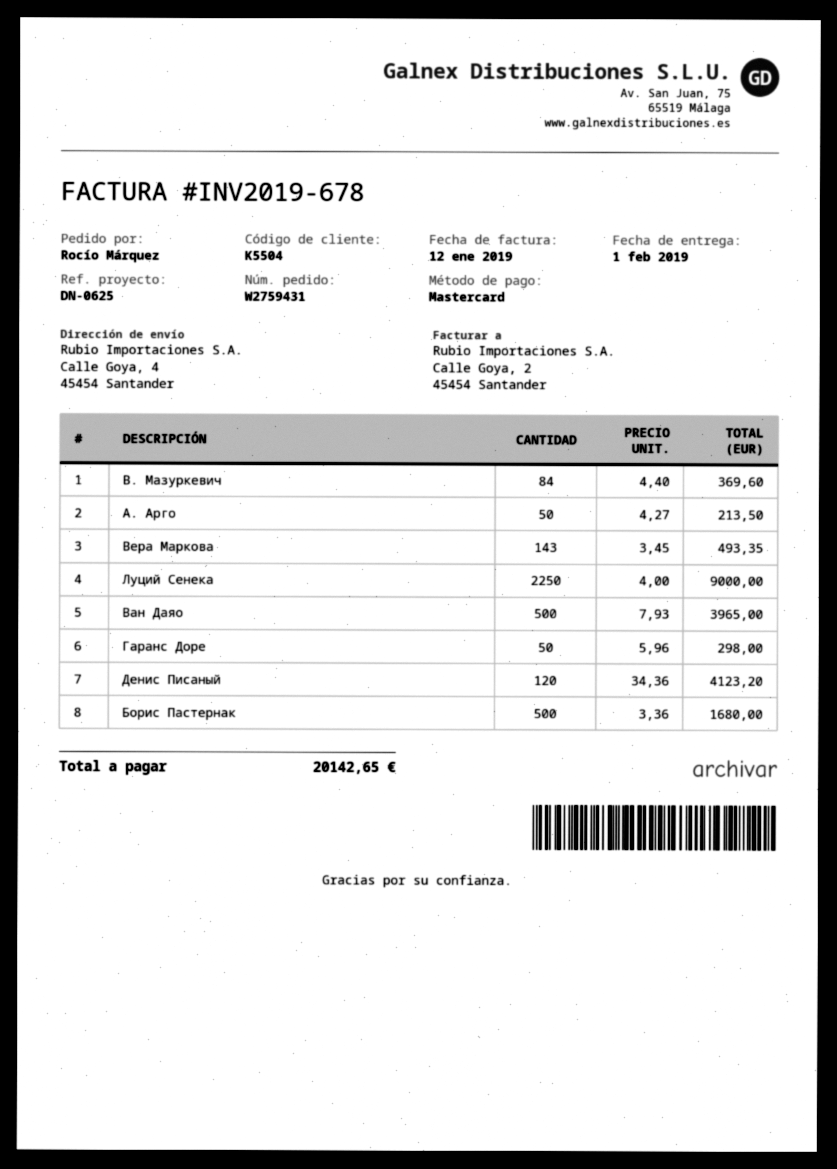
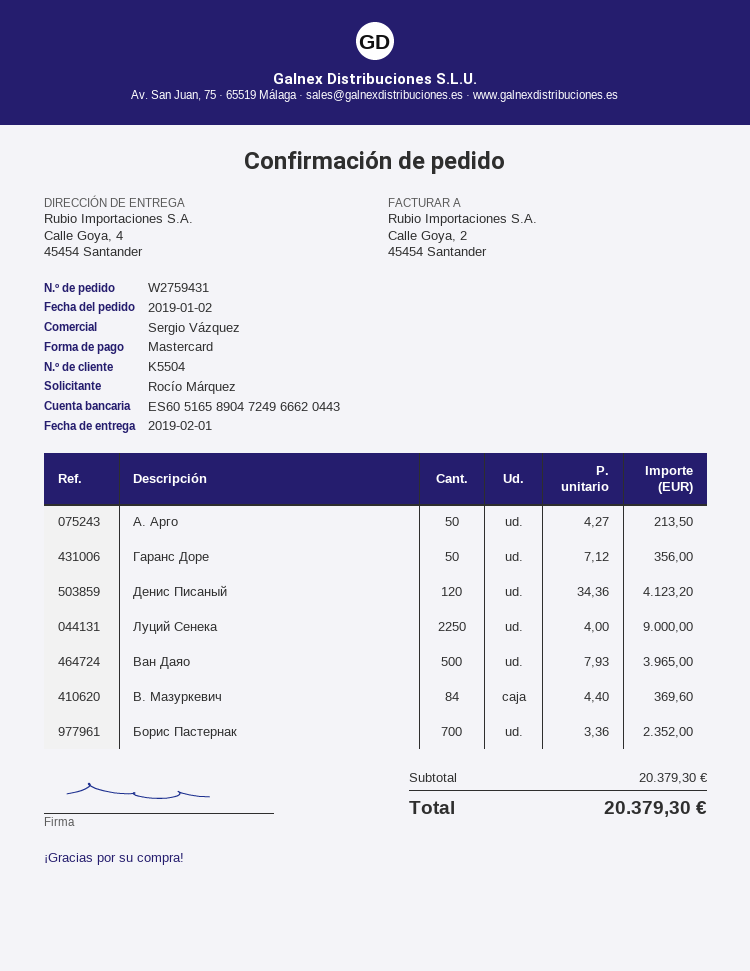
Вера Маркова: 143 x 3.45 = 493.35 -> none
Гаранс Доре: 50 x 5.96 = 298.00 -> 50 x 7.12 = 356.00
Борис Пастернак: 500 x 3.36 = 1680.00 -> 700 x 3.36 = 2352.00
total: 20142.65 -> 20379.30

